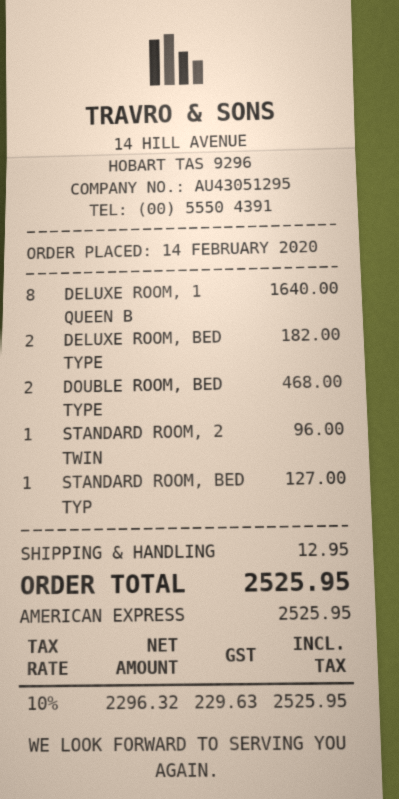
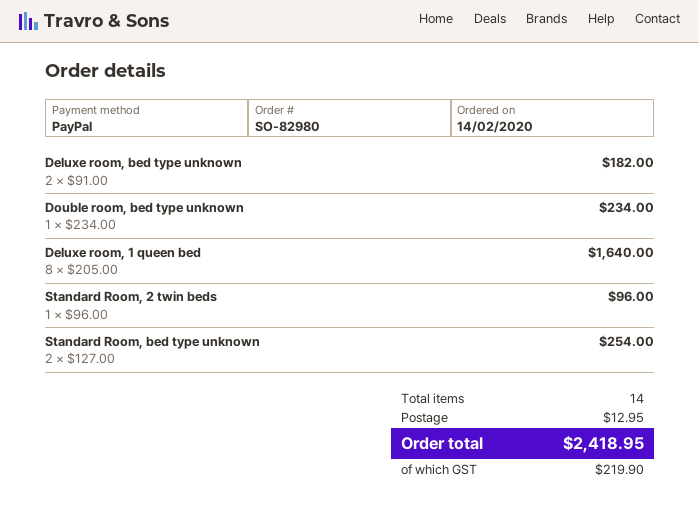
payment method: American Express -> PayPal
DOUBLE ROOM, BED TYPE: 2 for 468.00 -> 1 for 234.00
STANDARD ROOM, BED TYP: 1 for 127.00 -> 2 for 254.00
tax: 229.63 -> 219.90
total: 2525.95 -> 2418.95

